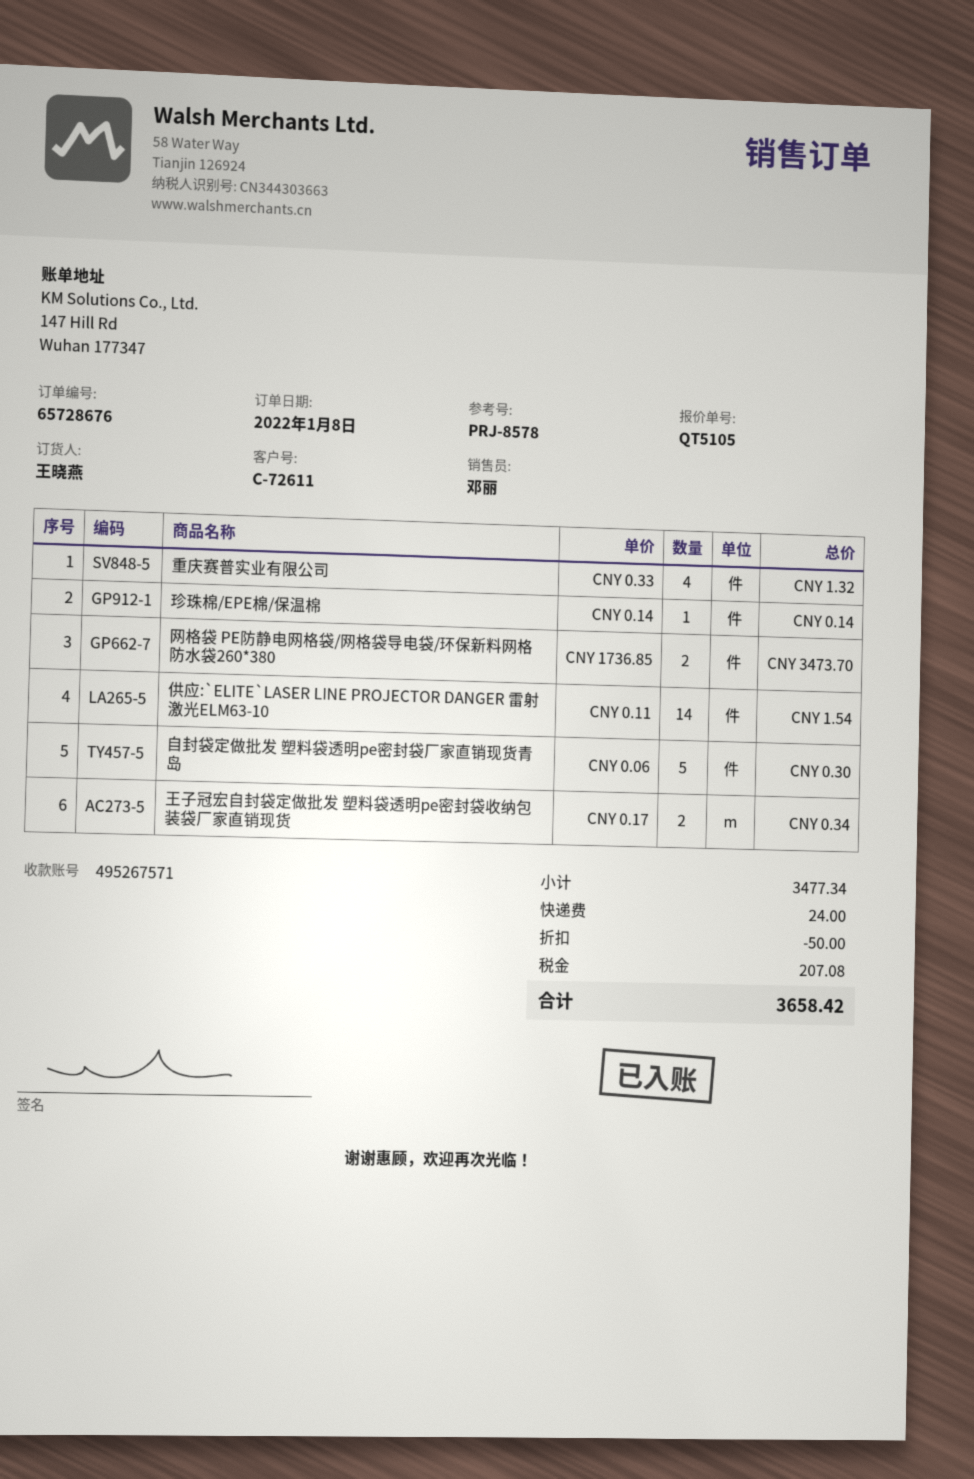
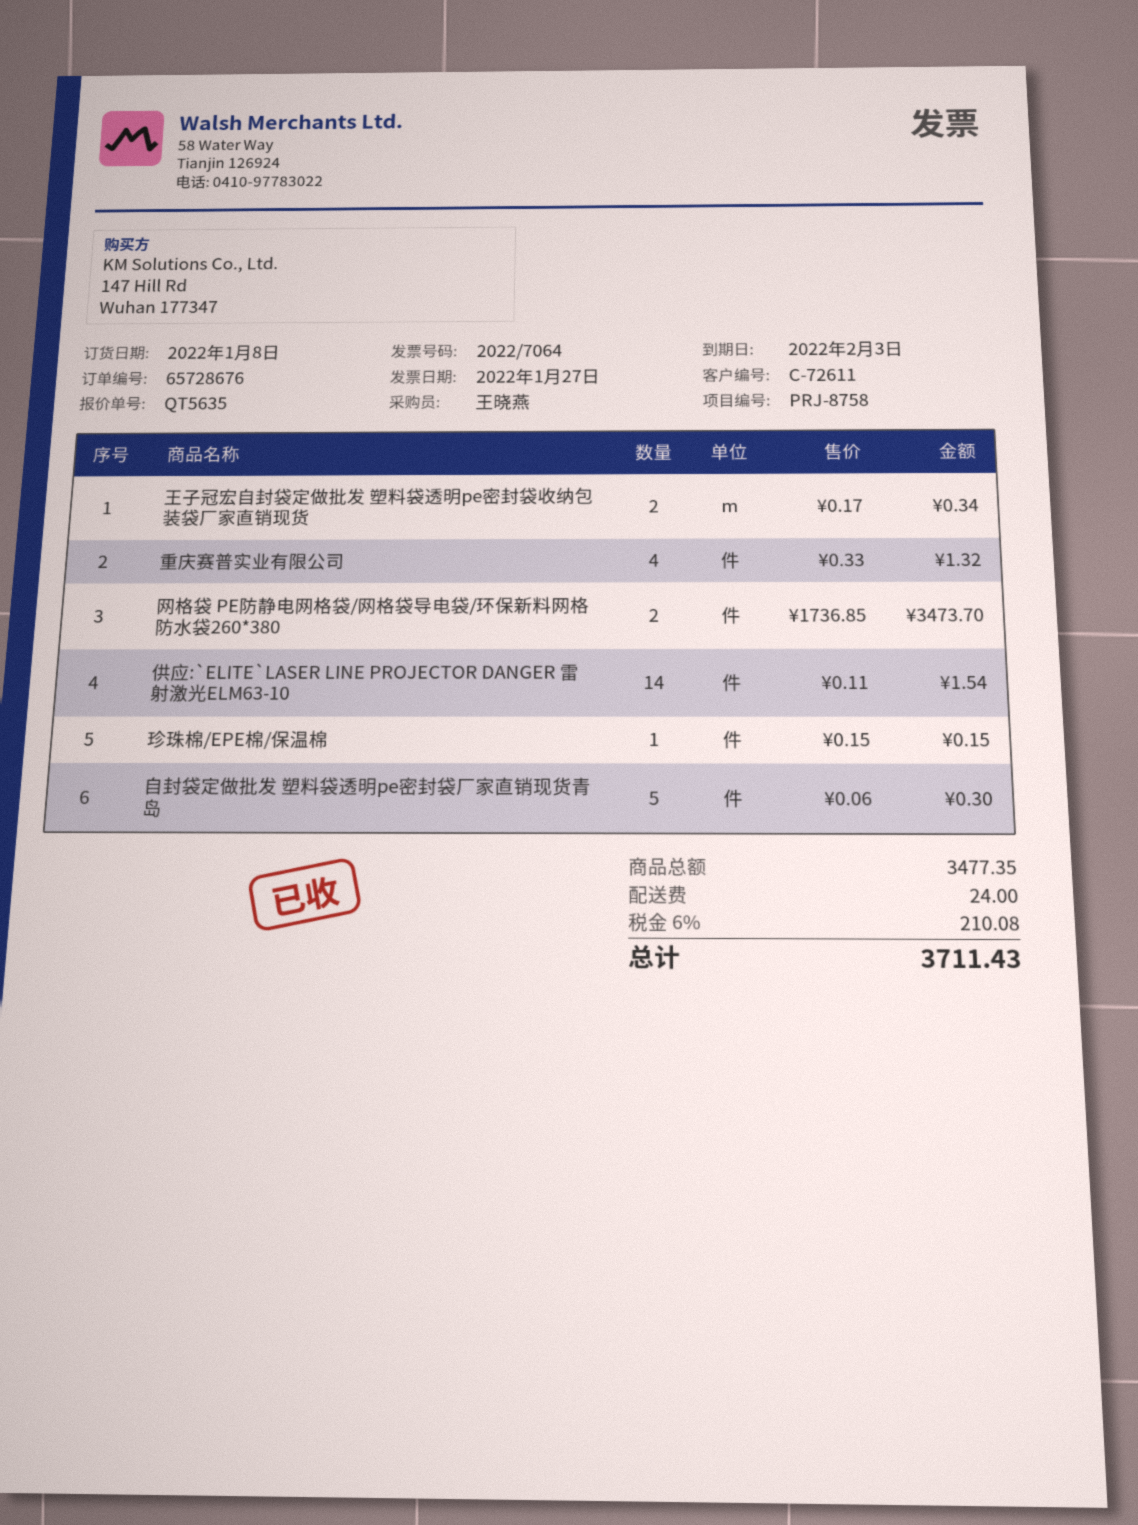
quote number: QT5105 -> QT5635
reference: PRJ-8578 -> PRJ-8758
珍珠棉/EPE棉/保温棉: 1 x 0.14 = 0.14 -> 1 x 0.15 = 0.15
subtotal: 3477.34 -> 3477.35
discount: 50.00 -> none
tax: 207.08 -> 210.08
total: 3658.42 -> 3711.43

